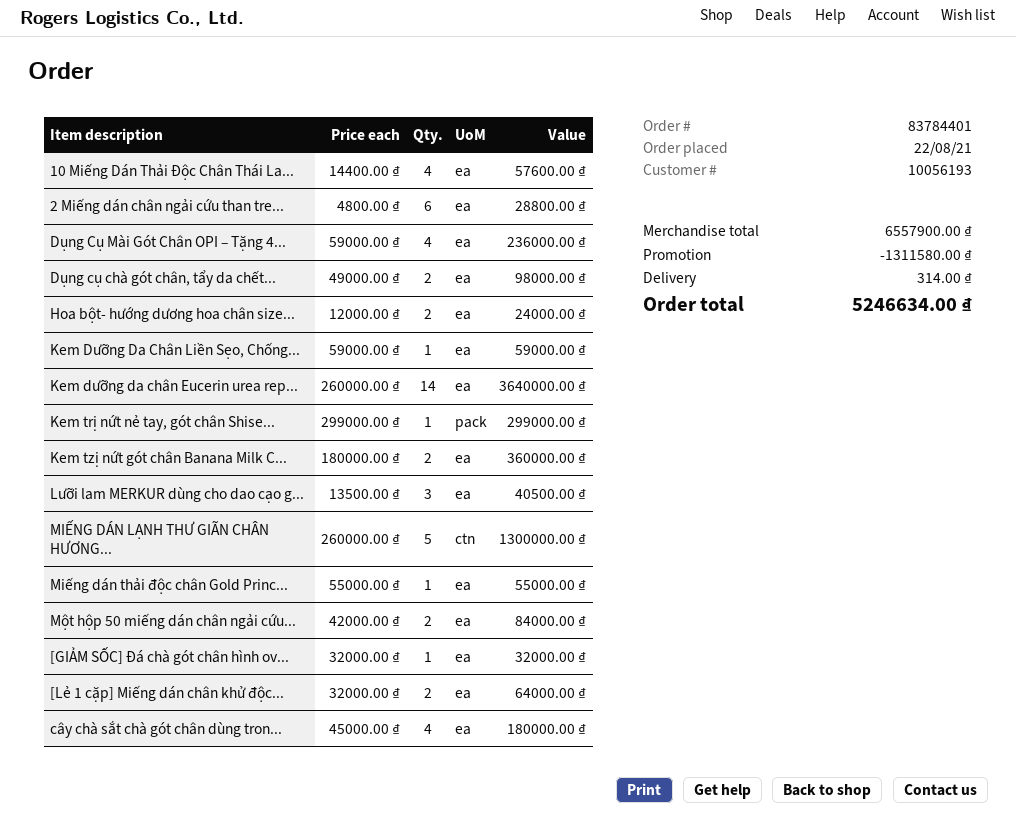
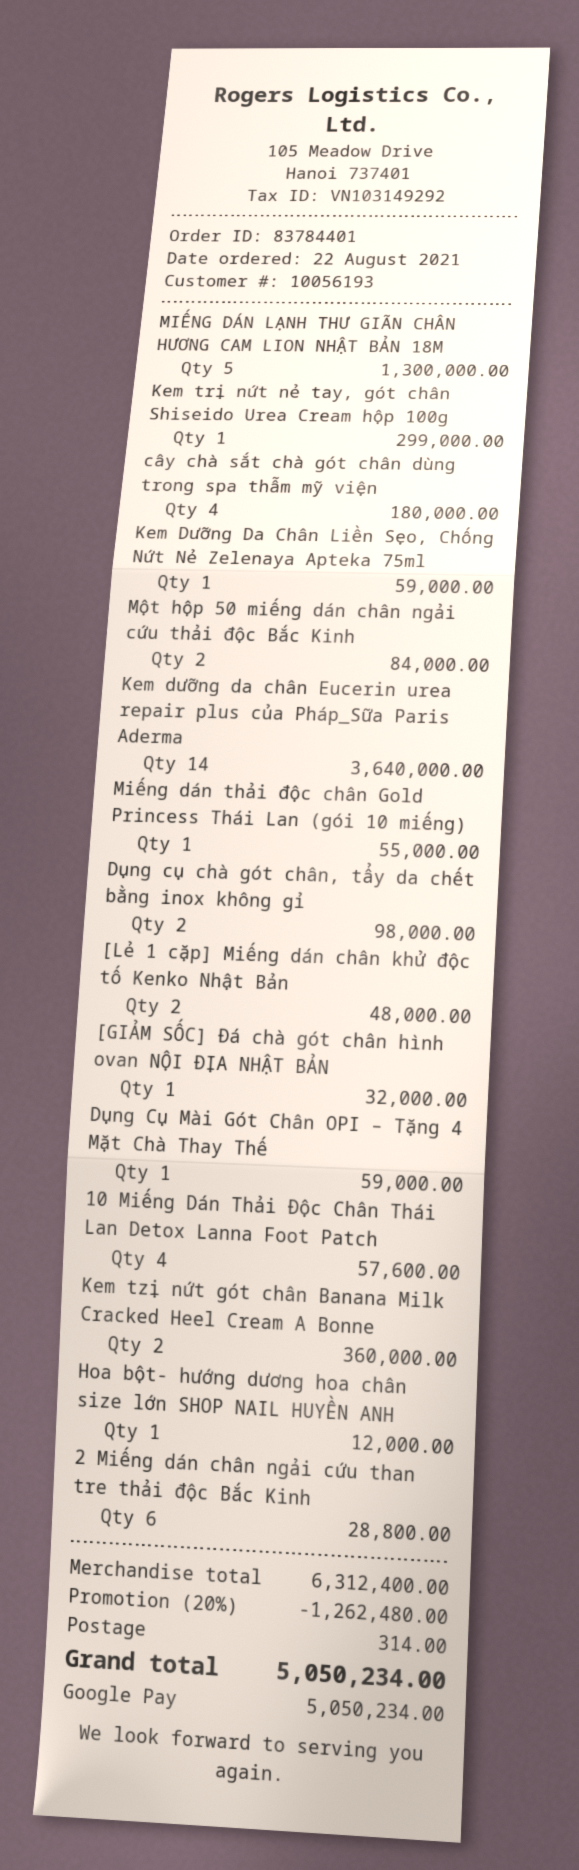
Dụng Cụ Mài Gót Chân OPI – Tặng 4...: 4 for 236000.00 -> 1 for 59000.00
Hoa bột- hướng dương hoa chân size...: 2 for 24000.00 -> 1 for 12000.00
Lưỡi lam MERKUR dùng cho dao cạo g...: 3 for 40500.00 -> none
[Lẻ 1 cặp] Miếng dán chân khử độc...: 2 for 64000.00 -> 2 for 48000.00
subtotal: 6557900.00 -> 6312400.00
discount: 1311580.00 -> 1262480.00
total: 5246634.00 -> 5050234.00

